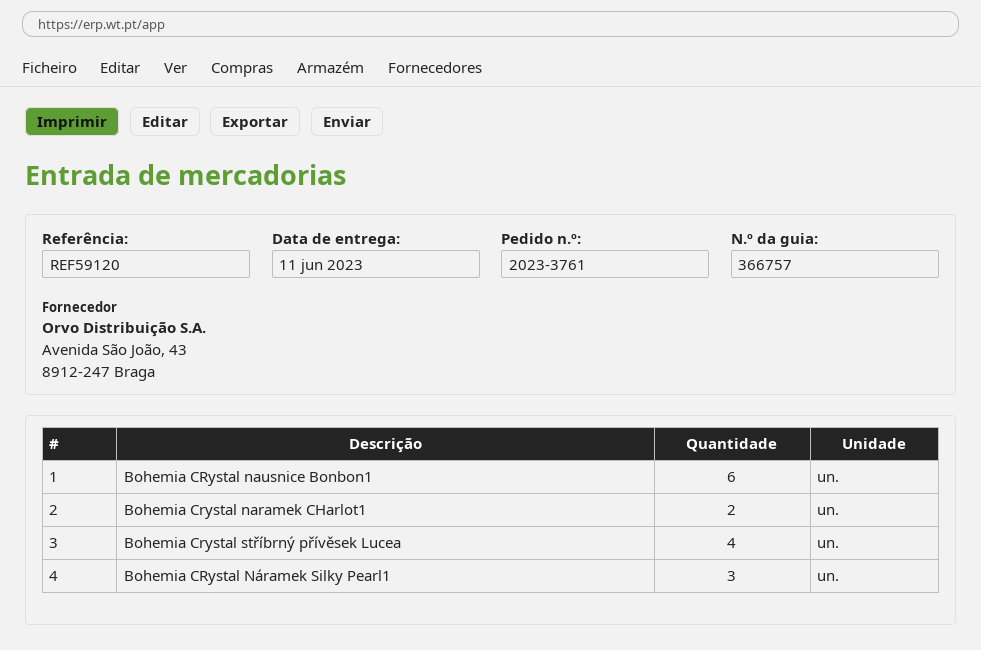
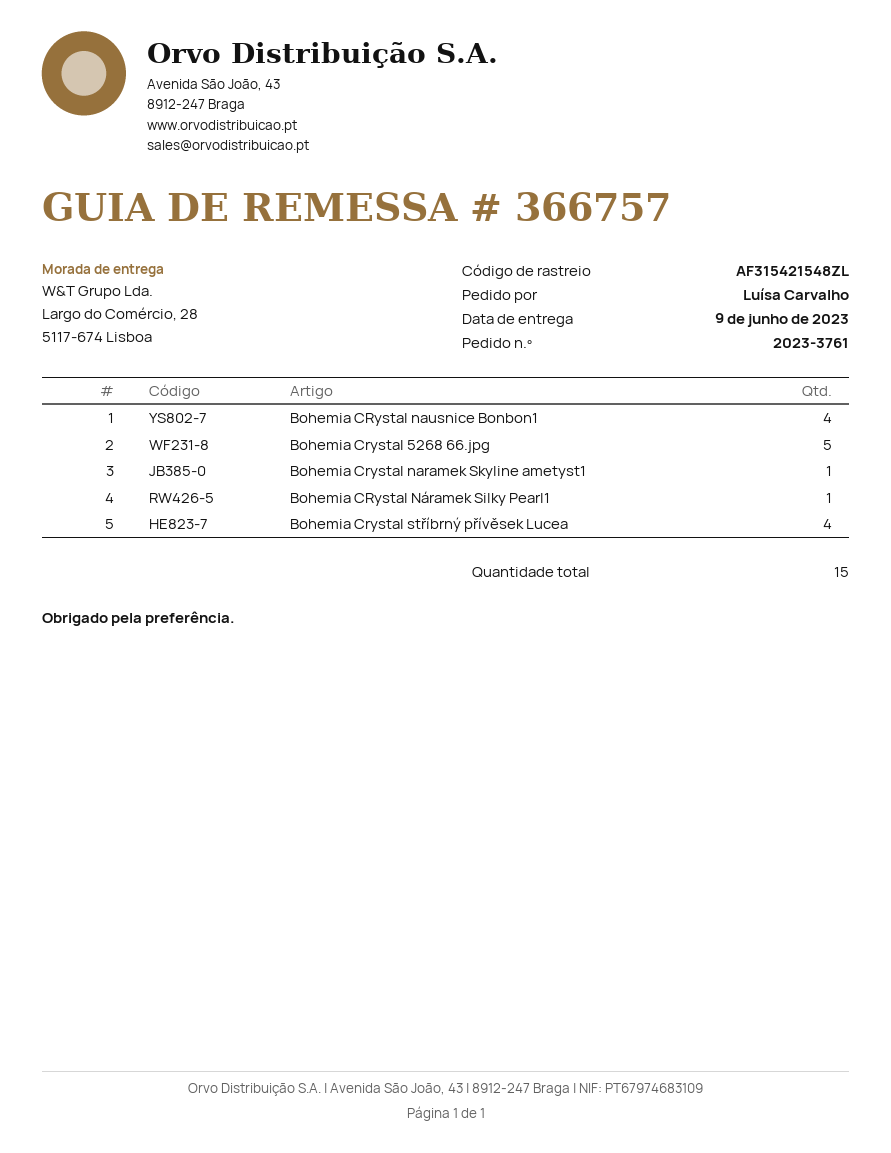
delivery date: 2023-06-11 -> 2023-06-09
Bohemia CRystal nausnice Bonbon1: 6 -> 4
Bohemia Crystal naramek CHarlot1: 2 -> none
Bohemia CRystal Náramek Silky Pearl1: 3 -> 1
Bohemia Crystal 5268 66.jpg: none -> 5
Bohemia Crystal naramek Skyline ametyst1: none -> 1

